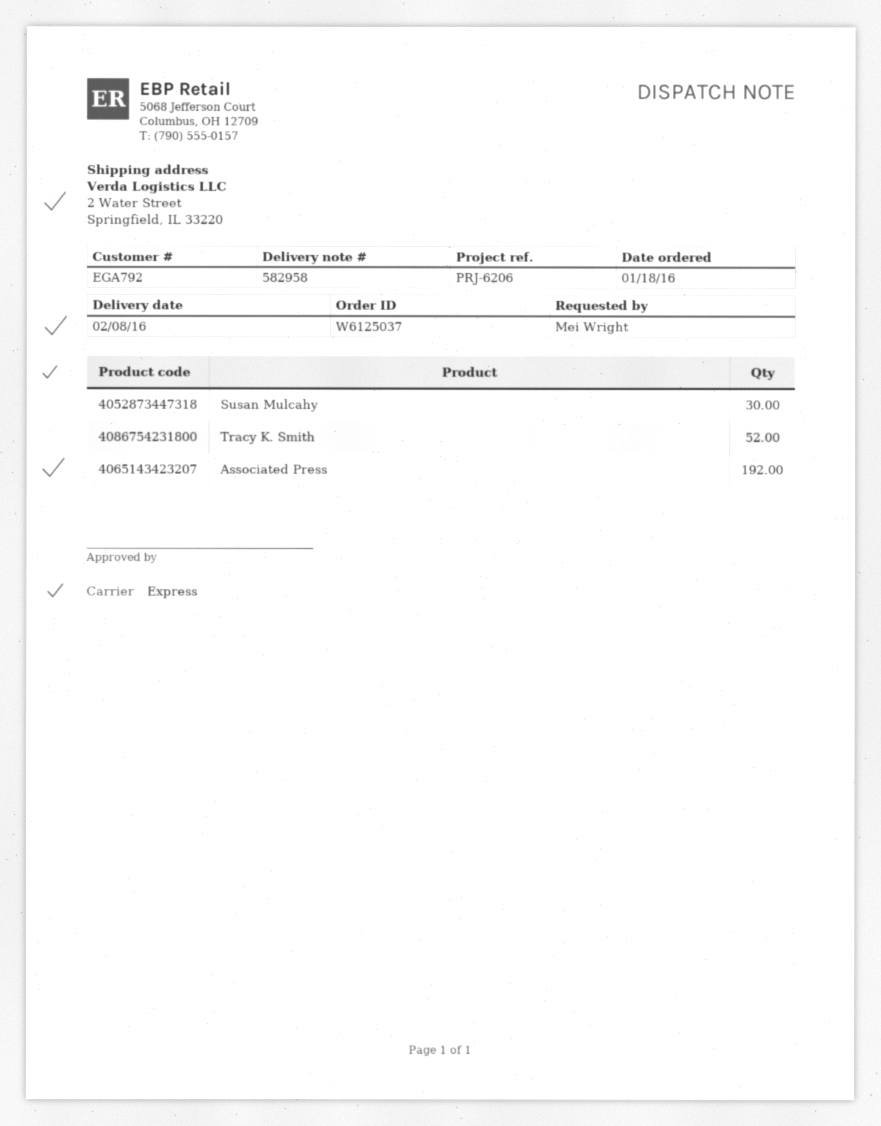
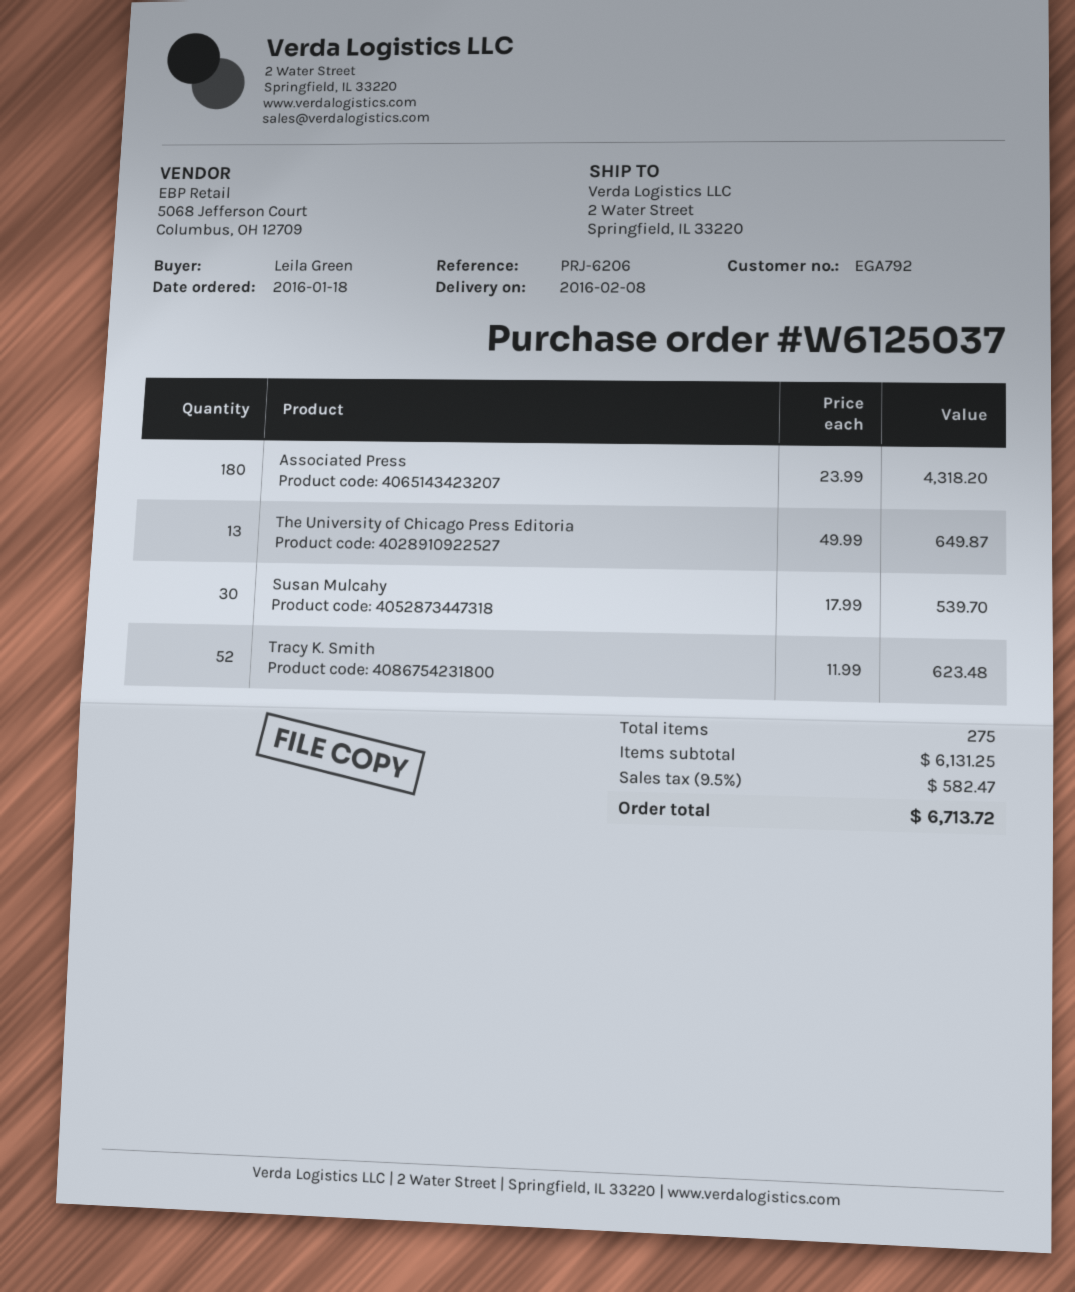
ordered by: Mei Wright -> Leila Green
Associated Press: 192 -> 180
The University of Chicago Press Editoria: none -> 13

